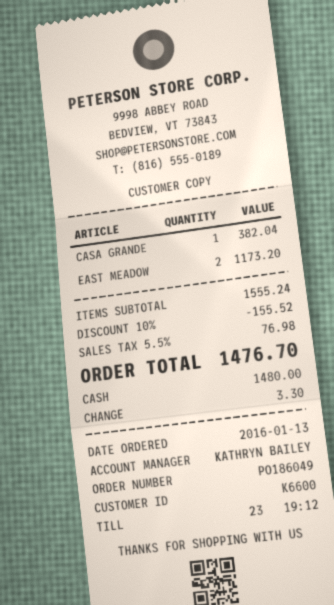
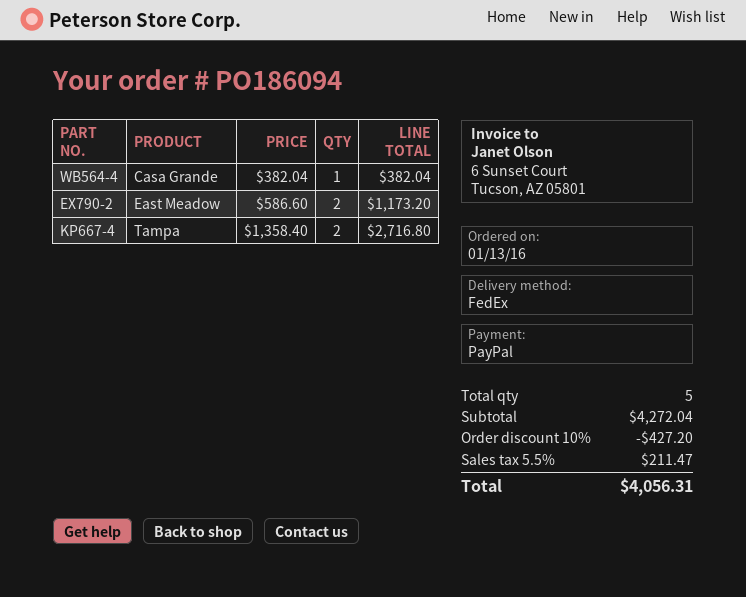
order number: PO186049 -> PO186094
payment method: cash -> PayPal
Tampa: none -> 2 for 2716.80
subtotal: 1555.24 -> 4272.04
discount: 10% = 155.52 -> 10% = 427.20
tax: 5.5% = 76.98 -> 5.5% = 211.47
total: 1476.70 -> 4056.31

